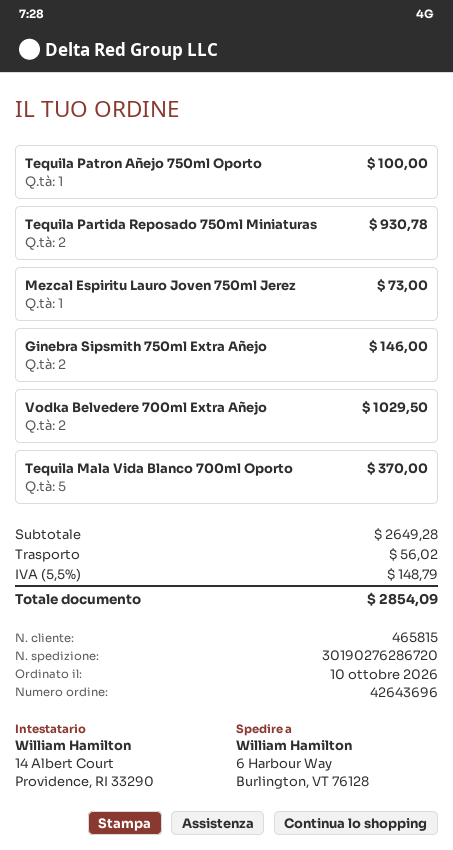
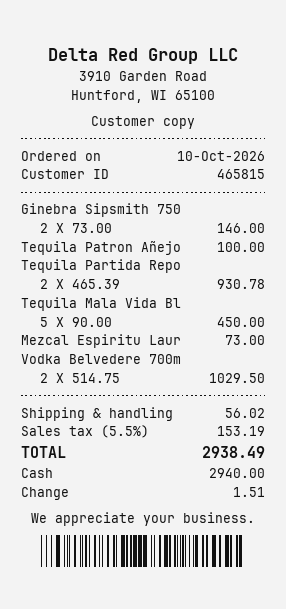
Tequila Mala Vida Blanco 700ml Oporto: 5 for 370.00 -> 5 for 450.00
tax: 5.5% = 148.79 -> 5.5% = 153.19
total: 2854.09 -> 2938.49

